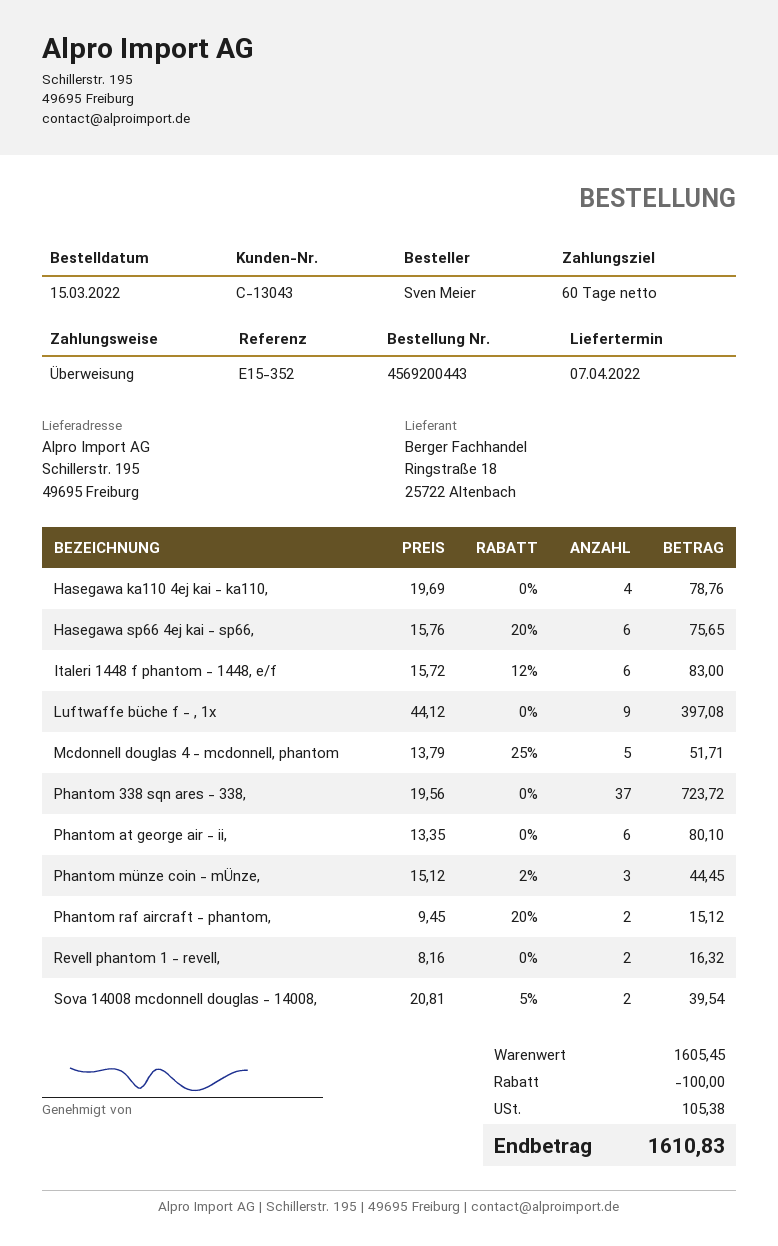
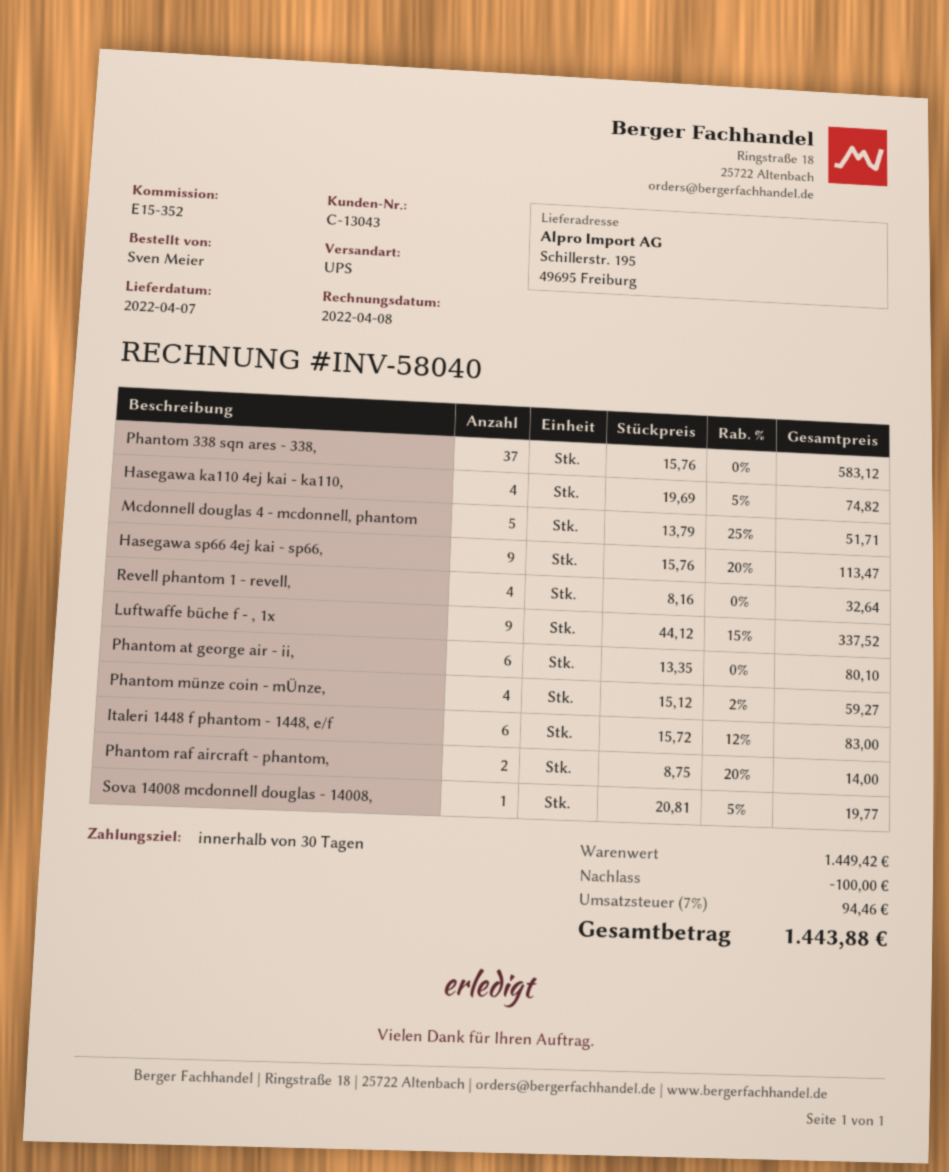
payment terms: 60 days -> 30 days
Hasegawa ka110 4ej kai - ka110,: 4 x 19.69 = 78.76 -> 4 x 19.69 - 5% = 74.82
Hasegawa sp66 4ej kai - sp66,: 6 x 15.76 - 20% = 75.65 -> 9 x 15.76 - 20% = 113.47
Luftwaffe büche f - , 1x: 9 x 44.12 = 397.08 -> 9 x 44.12 - 15% = 337.52
Phantom 338 sqn ares - 338,: 37 x 19.56 = 723.72 -> 37 x 15.76 = 583.12
Phantom münze coin - mÜnze,: 3 x 15.12 - 2% = 44.45 -> 4 x 15.12 - 2% = 59.27
Phantom raf aircraft - phantom,: 2 x 9.45 - 20% = 15.12 -> 2 x 8.75 - 20% = 14.00
Revell phantom 1 - revell,: 2 x 8.16 = 16.32 -> 4 x 8.16 = 32.64
Sova 14008 mcdonnell douglas - 14008,: 2 x 20.81 - 5% = 39.54 -> 1 x 20.81 - 5% = 19.77
subtotal: 1605.45 -> 1449.42
tax: 105.38 -> 94.46
total: 1610.83 -> 1443.88

